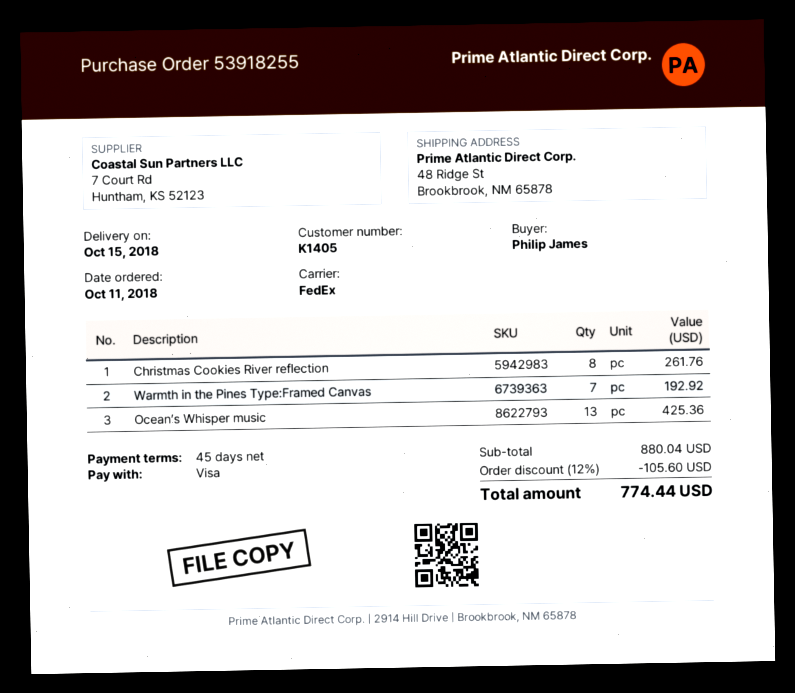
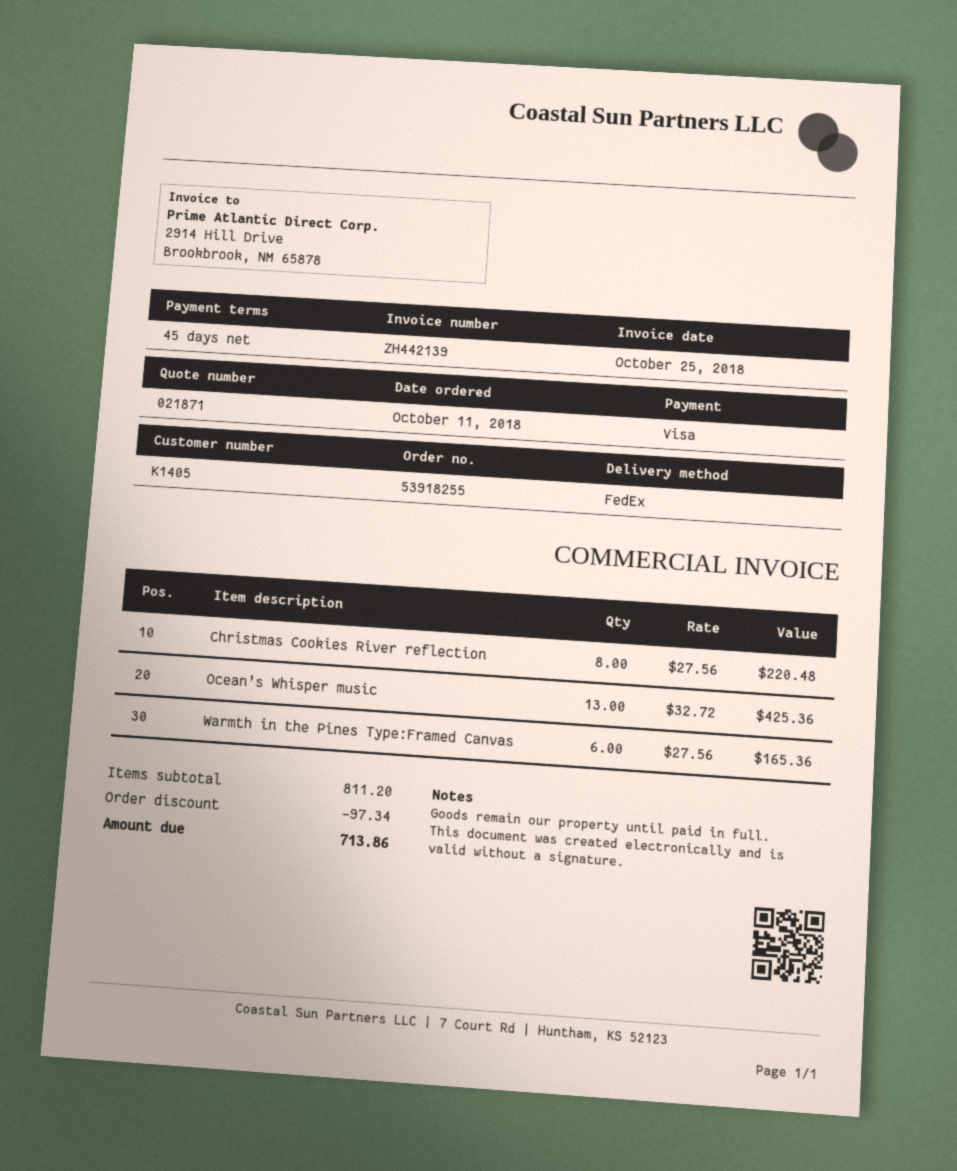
Christmas Cookies River reflection: 8 for 261.76 -> 8 for 220.48
Warmth in the Pines Type:Framed Canvas: 7 for 192.92 -> 6 for 165.36
subtotal: 880.04 -> 811.20
discount: 105.60 -> 97.34
total: 774.44 -> 713.86

